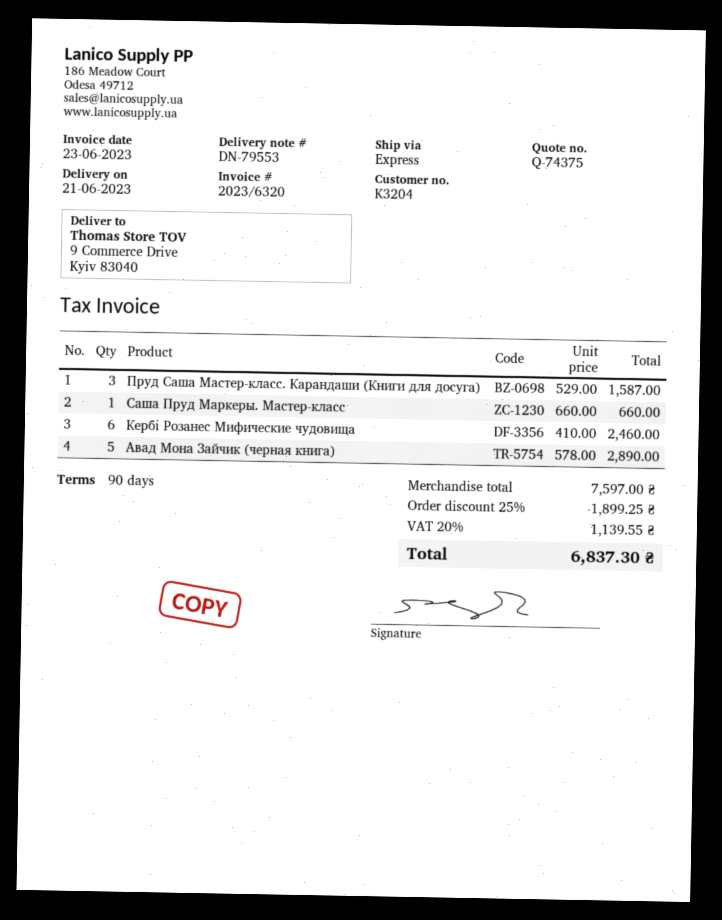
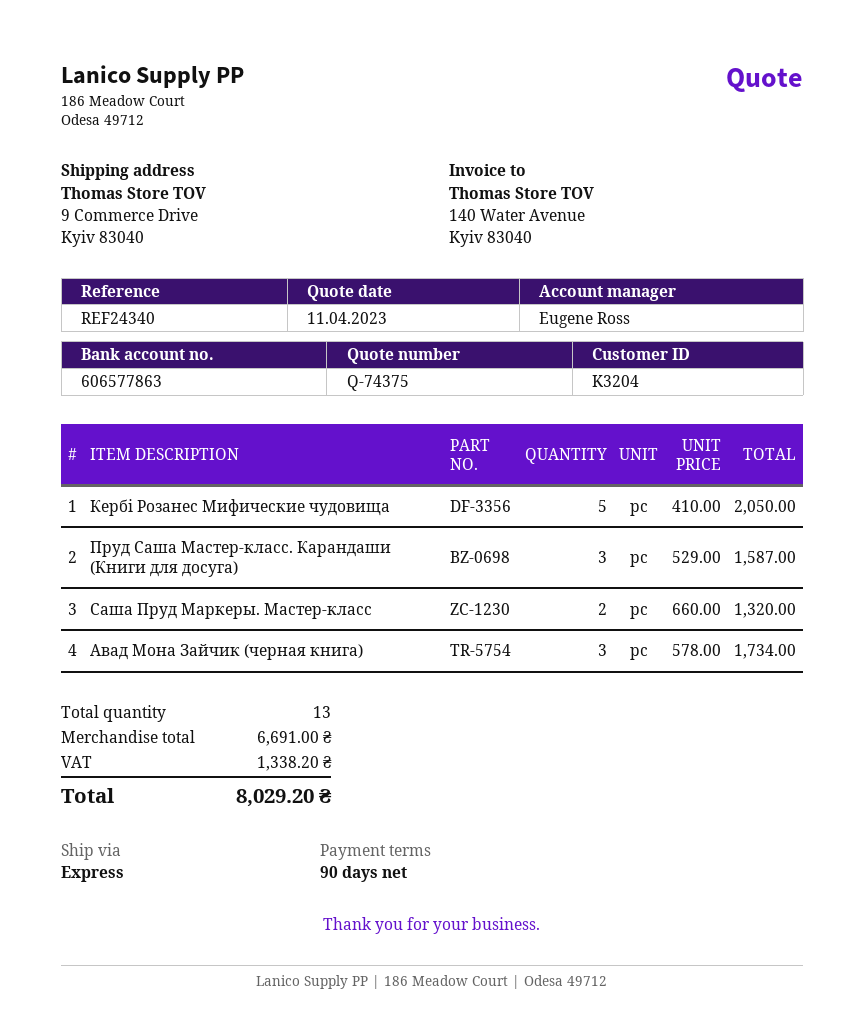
Саша Пруд Маркеры. Мастер-класс: 1 x 660.00 = 660.00 -> 2 x 660.00 = 1320.00
Кербі Розанес Мифические чудовища: 6 x 410.00 = 2460.00 -> 5 x 410.00 = 2050.00
Авад Мона Зайчик (черная книга): 5 x 578.00 = 2890.00 -> 3 x 578.00 = 1734.00
subtotal: 7597.00 -> 6691.00
discount: 25% = 1899.25 -> none
tax: 1139.55 -> 1338.20
total: 6837.30 -> 8029.20

